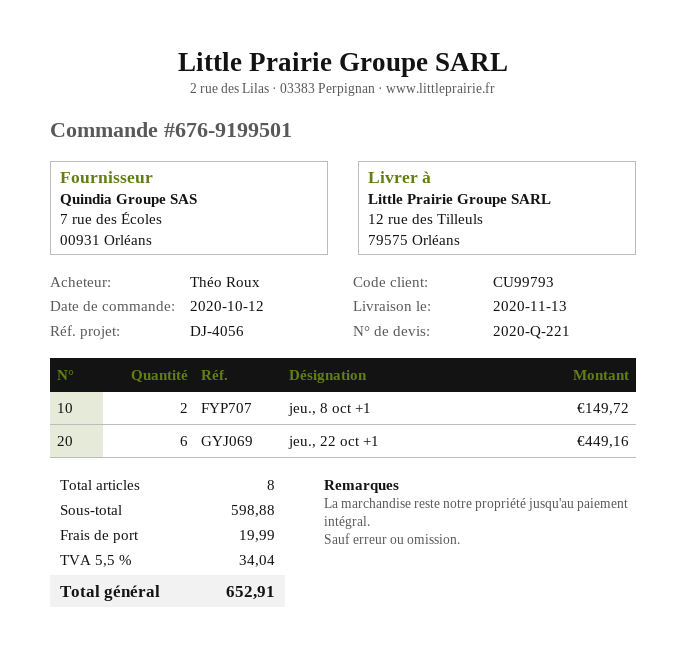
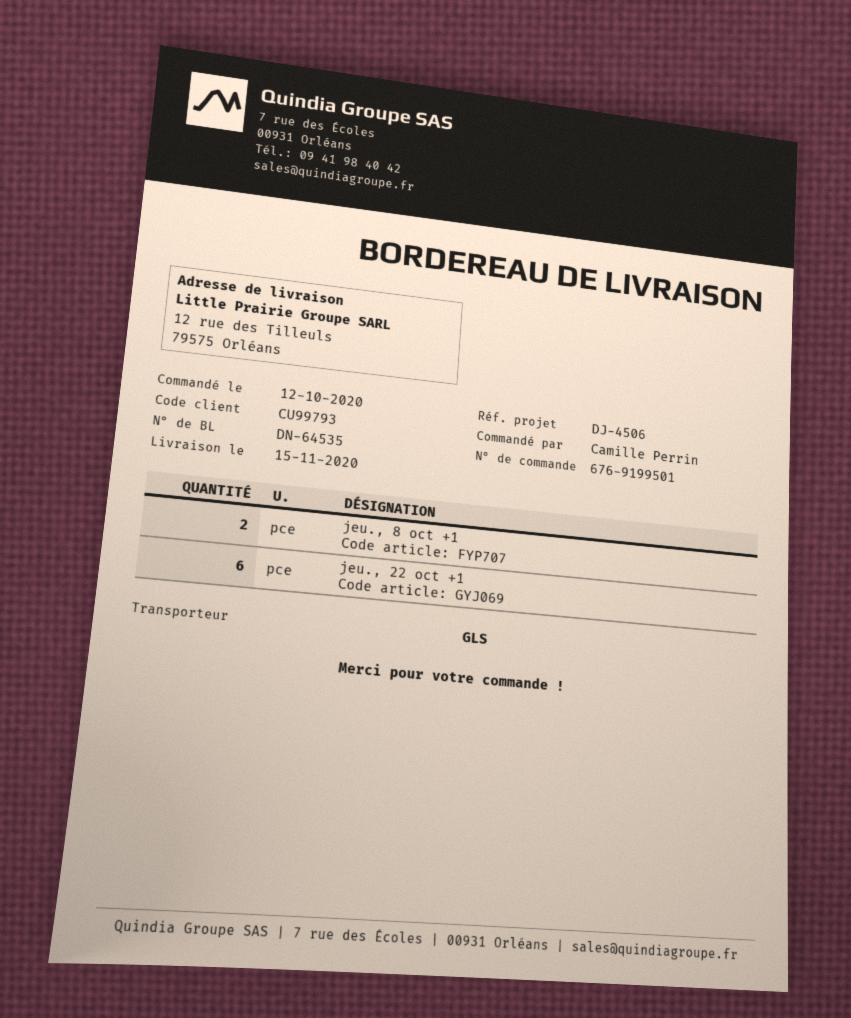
delivery date: 2020-11-13 -> 2020-11-15
reference: DJ-4056 -> DJ-4506
ordered by: Théo Roux -> Camille Perrin

